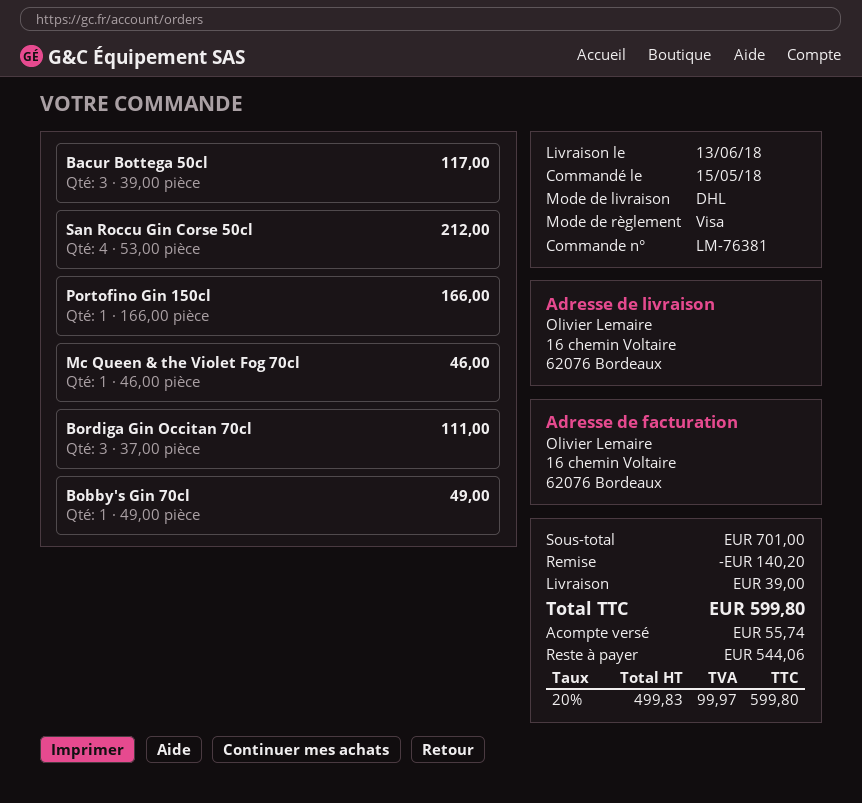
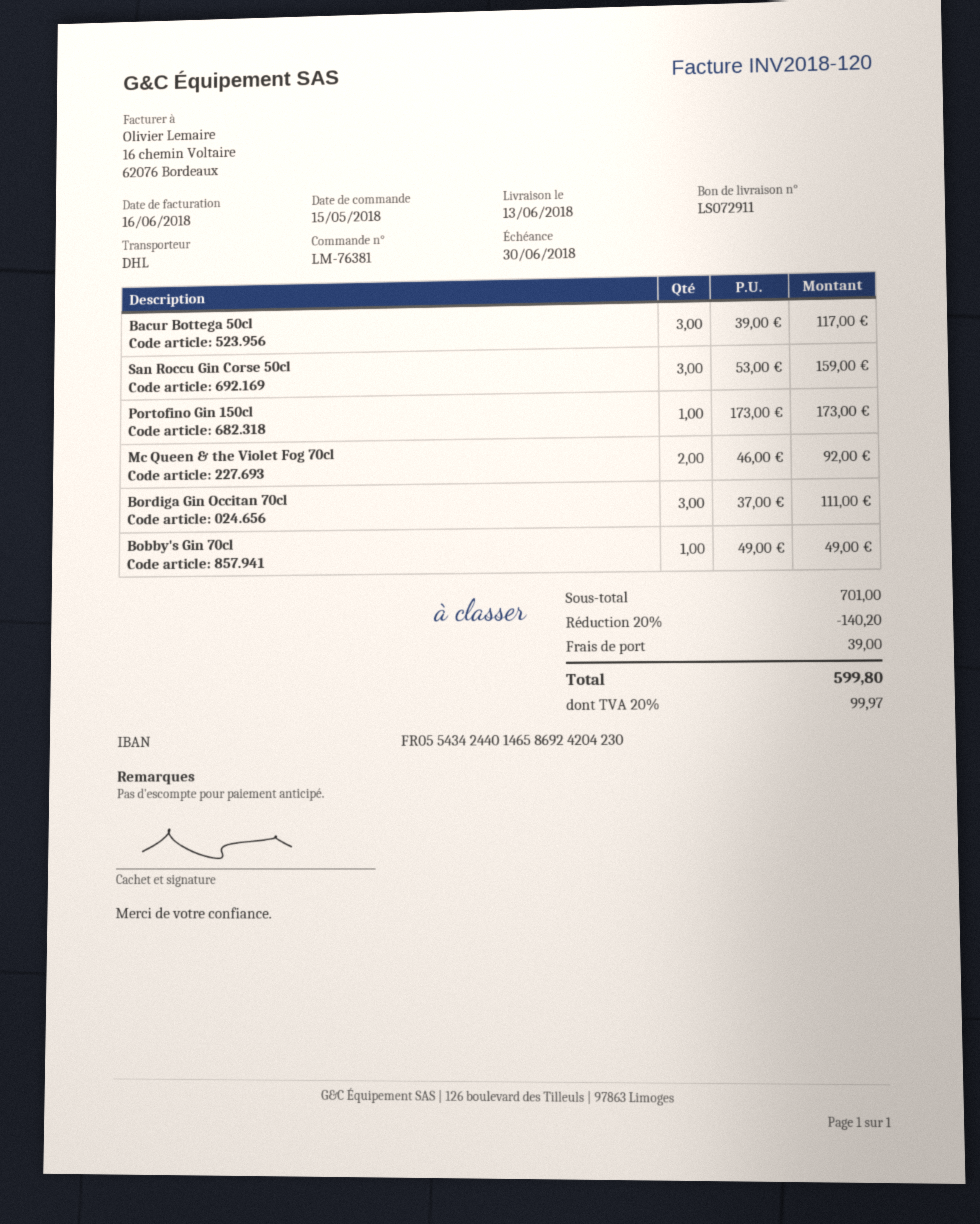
San Roccu Gin Corse 50cl: 4 x 53.00 = 212.00 -> 3 x 53.00 = 159.00
Portofino Gin 150cl: 1 x 166.00 = 166.00 -> 1 x 173.00 = 173.00
Mc Queen & the Violet Fog 70cl: 1 x 46.00 = 46.00 -> 2 x 46.00 = 92.00

